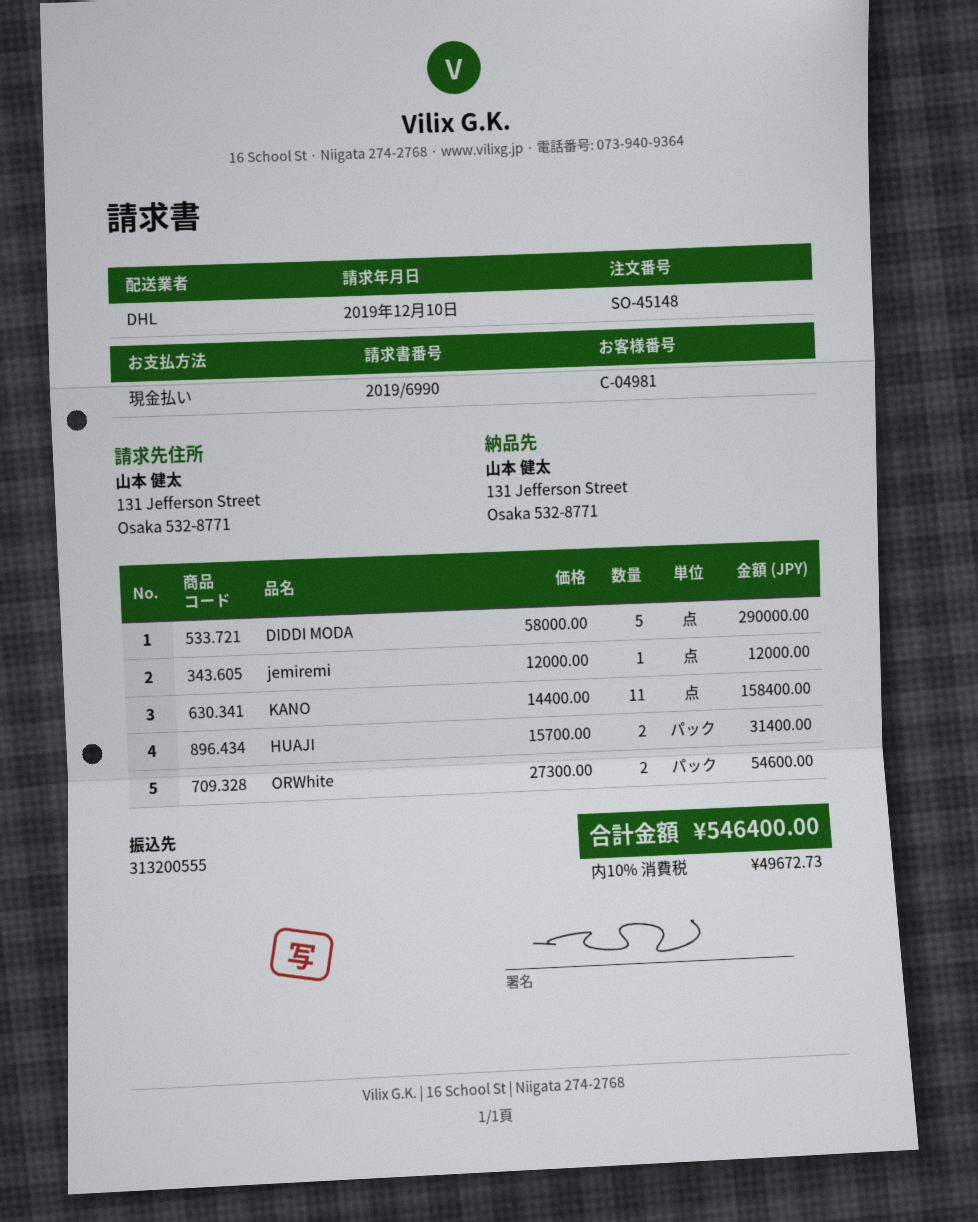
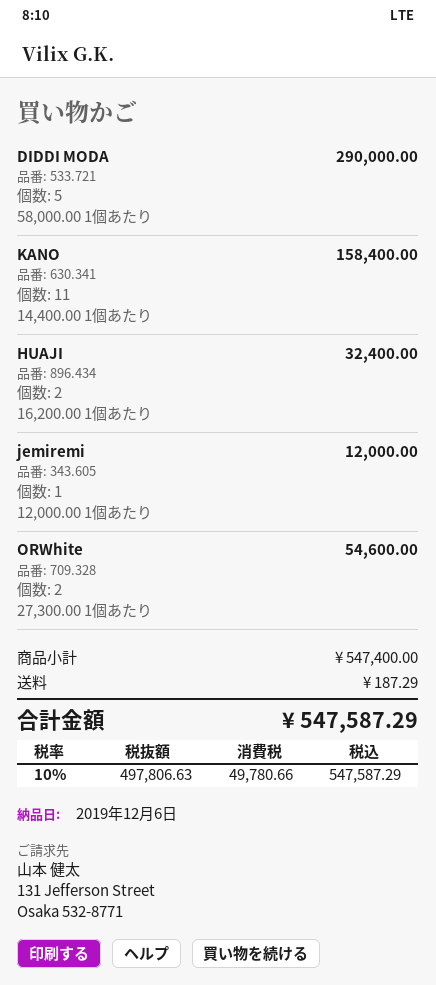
HUAJI: 2 x 15700.00 = 31400.00 -> 2 x 16200.00 = 32400.00
shipping: none -> 187.29
tax: 10% = 49672.73 -> 10% = 49780.66
total: 546400.00 -> 547587.29

